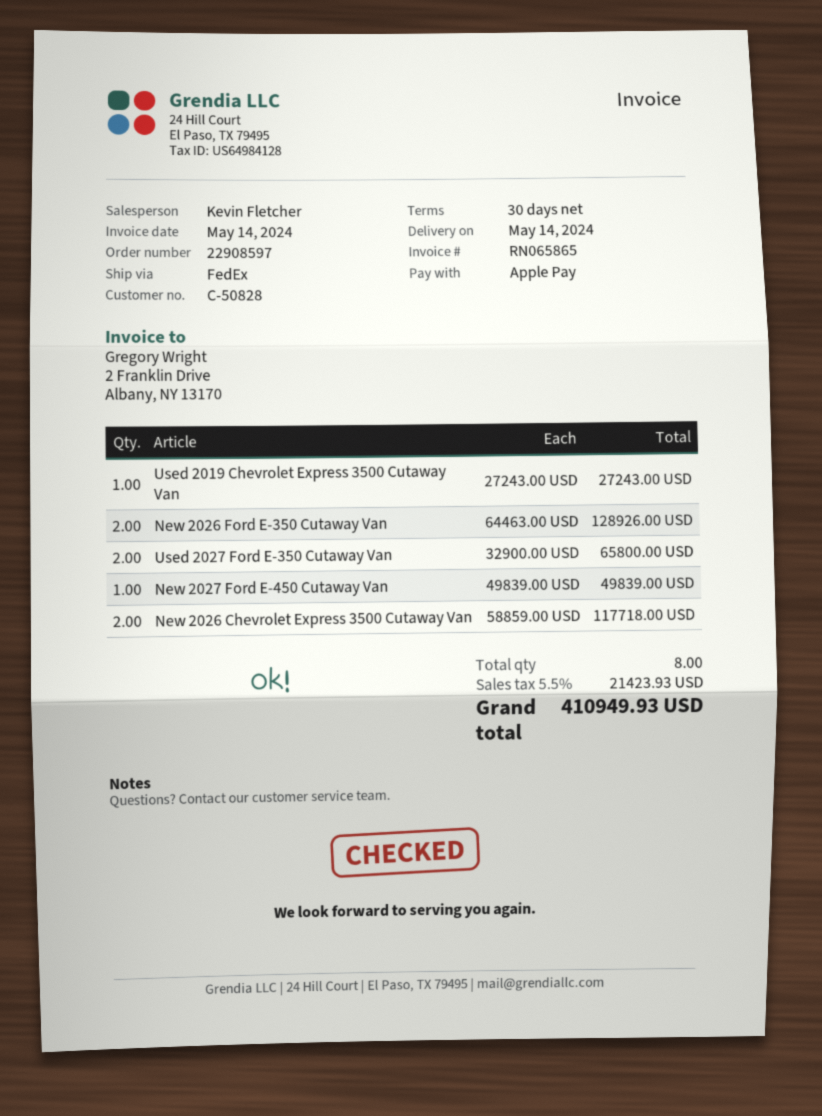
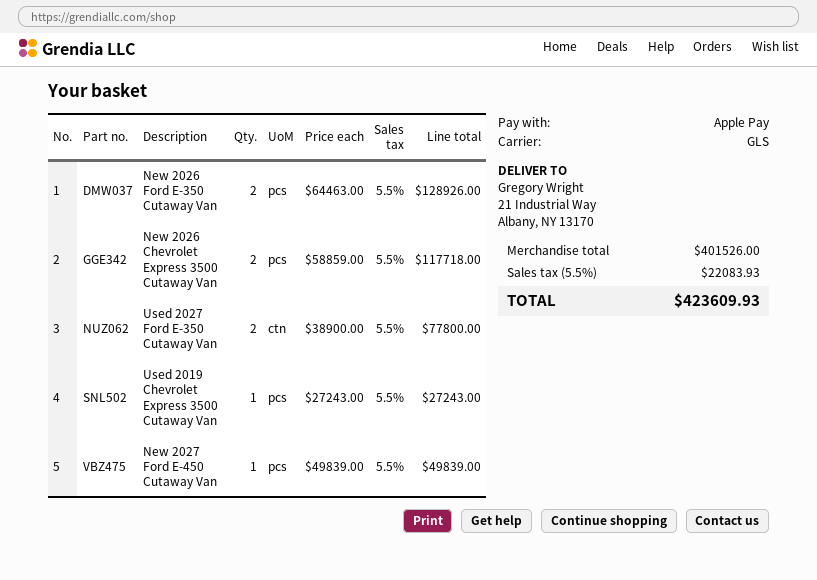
shipping method: FedEx -> GLS
Used 2027 Ford E-350 Cutaway Van: 2 x 32900.00 = 65800.00 -> 2 x 38900.00 = 77800.00
tax: 5.5% = 21423.93 -> 5.5% = 22083.93
total: 410949.93 -> 423609.93

